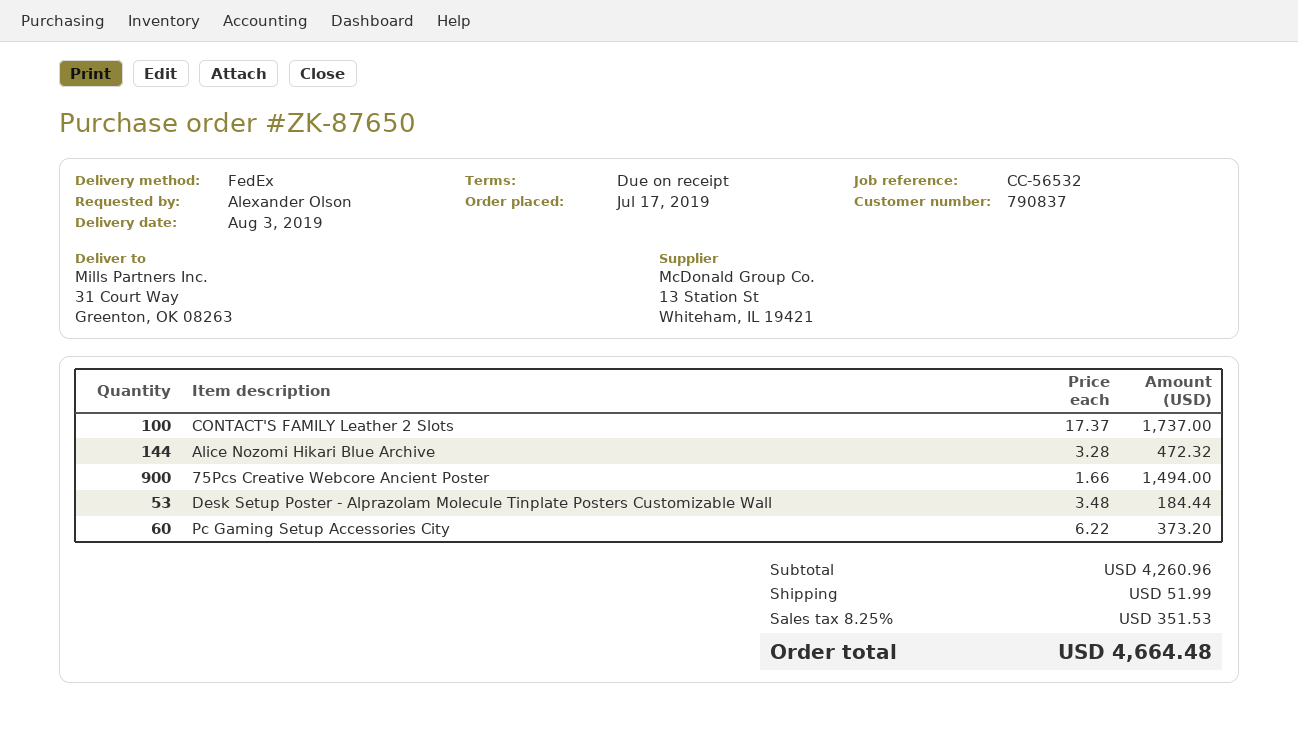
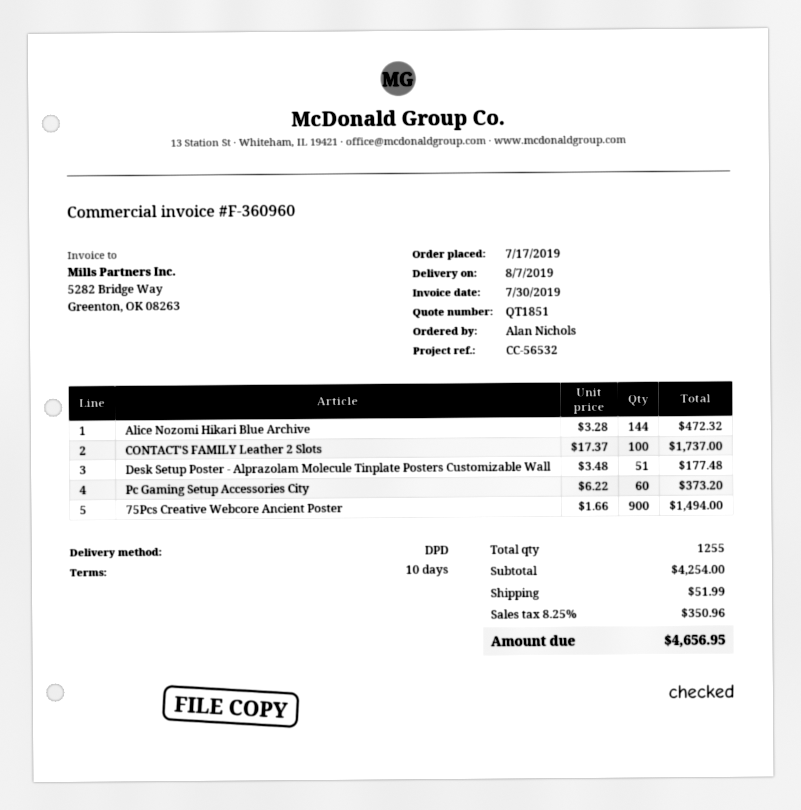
delivery date: 2019-08-03 -> 2019-08-07
payment terms: on receipt -> 10 days
ordered by: Alexander Olson -> Alan Nichols
shipping method: FedEx -> DPD
Desk Setup Poster - Alprazolam Molecule Tinplate Posters Customizable Wall: 53 x 3.48 = 184.44 -> 51 x 3.48 = 177.48
subtotal: 4260.96 -> 4254.00
tax: 8.25% = 351.53 -> 8.25% = 350.96
total: 4664.48 -> 4656.95

